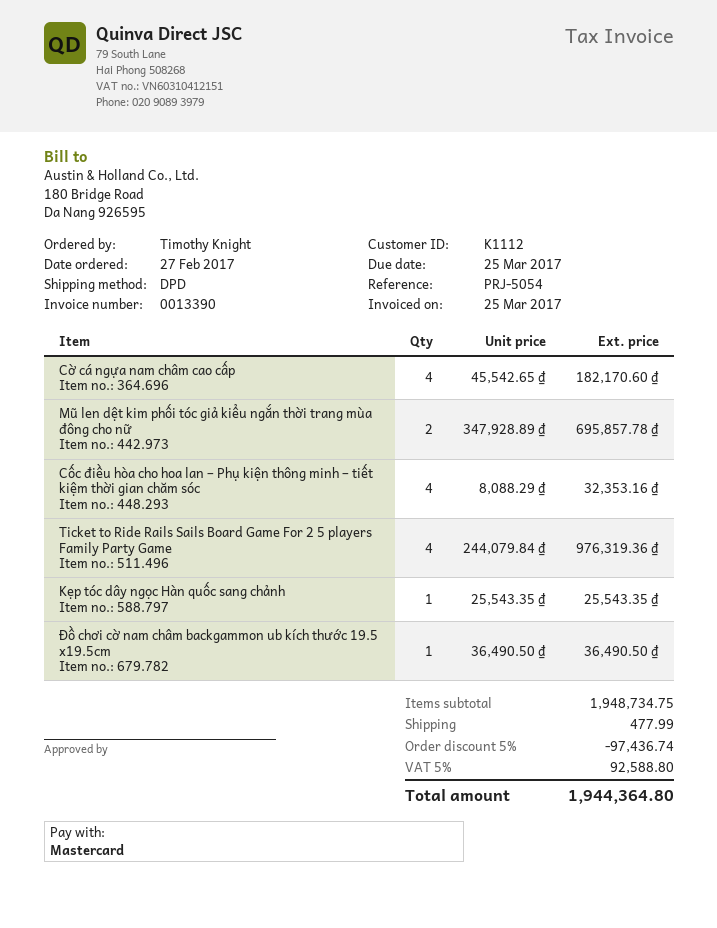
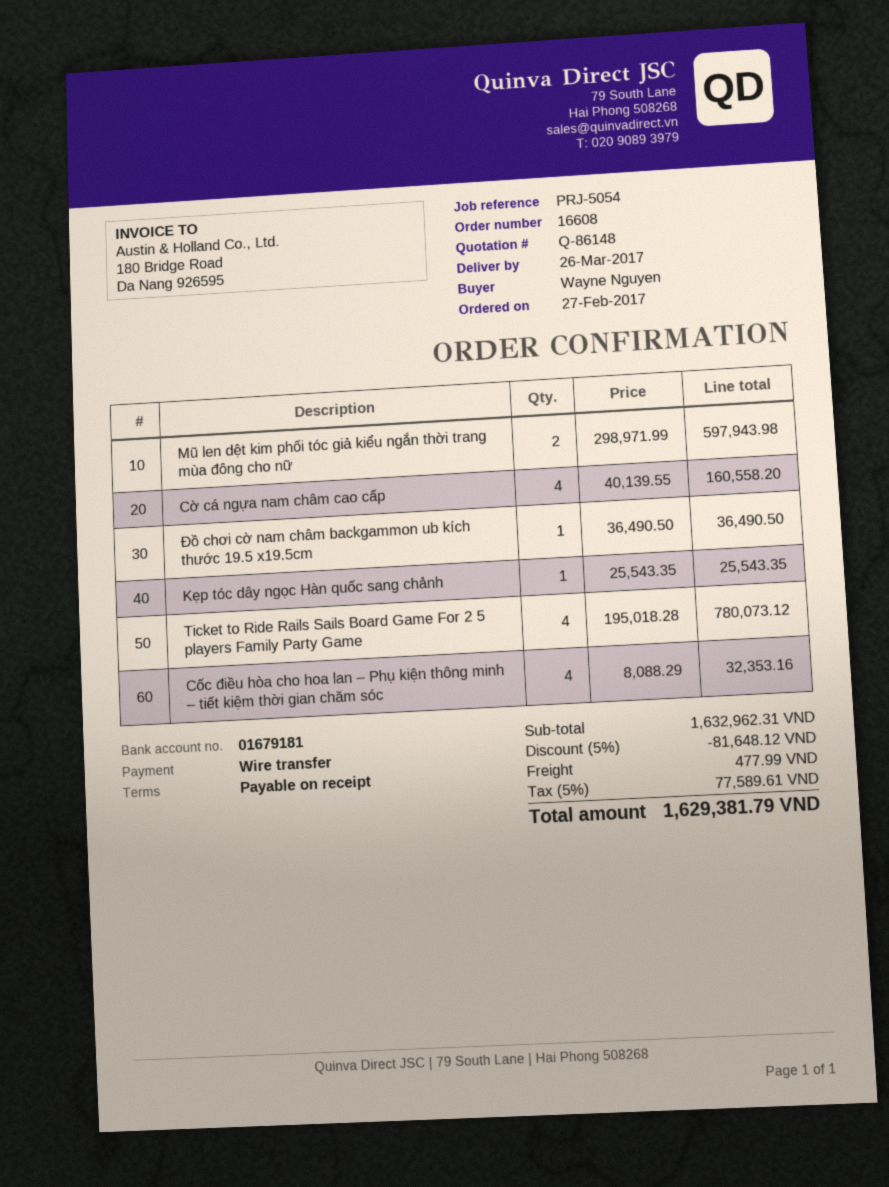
ordered by: Timothy Knight -> Wayne Nguyen
payment method: Mastercard -> bank transfer
Cờ cá ngựa nam châm cao cấp: 4 x 45542.65 = 182170.60 -> 4 x 40139.55 = 160558.20
Mũ len dệt kim phối tóc giả kiểu ngắn thời trang mùa đông cho nữ: 2 x 347928.89 = 695857.78 -> 2 x 298971.99 = 597943.98
Ticket to Ride Rails Sails Board Game For 2 5 players Family Party Game: 4 x 244079.84 = 976319.36 -> 4 x 195018.28 = 780073.12
subtotal: 1948734.75 -> 1632962.31
discount: 5% = 97436.74 -> 5% = 81648.12
tax: 5% = 92588.80 -> 5% = 77589.61
total: 1944364.80 -> 1629381.79

